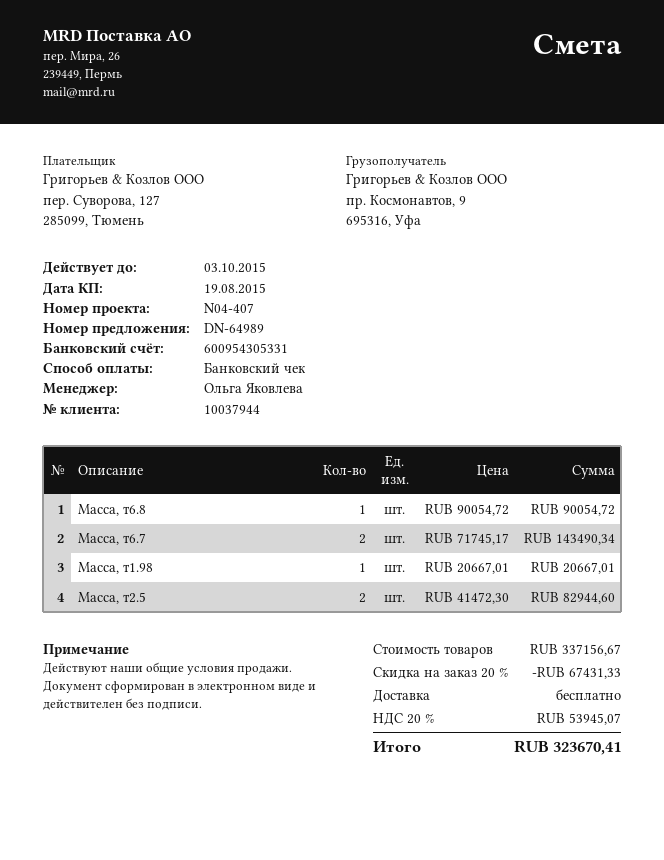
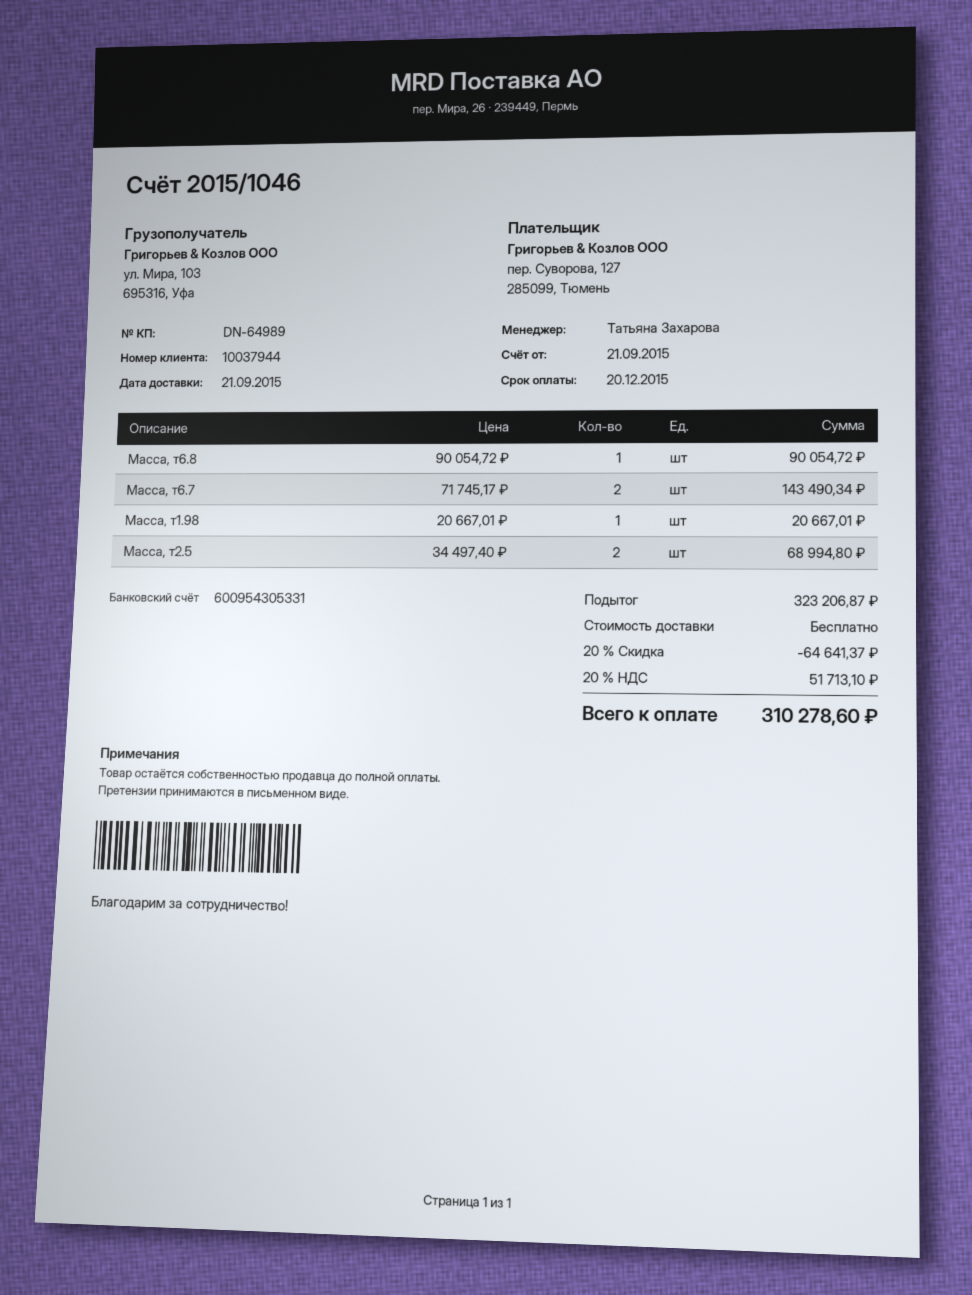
sales rep: Ольга Яковлева -> Татьяна Захарова
ship to: пр. Космонавтов, 9, 695316, Уфа -> ул. Мира, 103, 695316, Уфа
Масса, т2.5: 2 x 41472.30 = 82944.60 -> 2 x 34497.40 = 68994.80
subtotal: 337156.67 -> 323206.87
discount: 20% = 67431.33 -> 20% = 64641.37
tax: 20% = 53945.07 -> 20% = 51713.10
total: 323670.41 -> 310278.60

